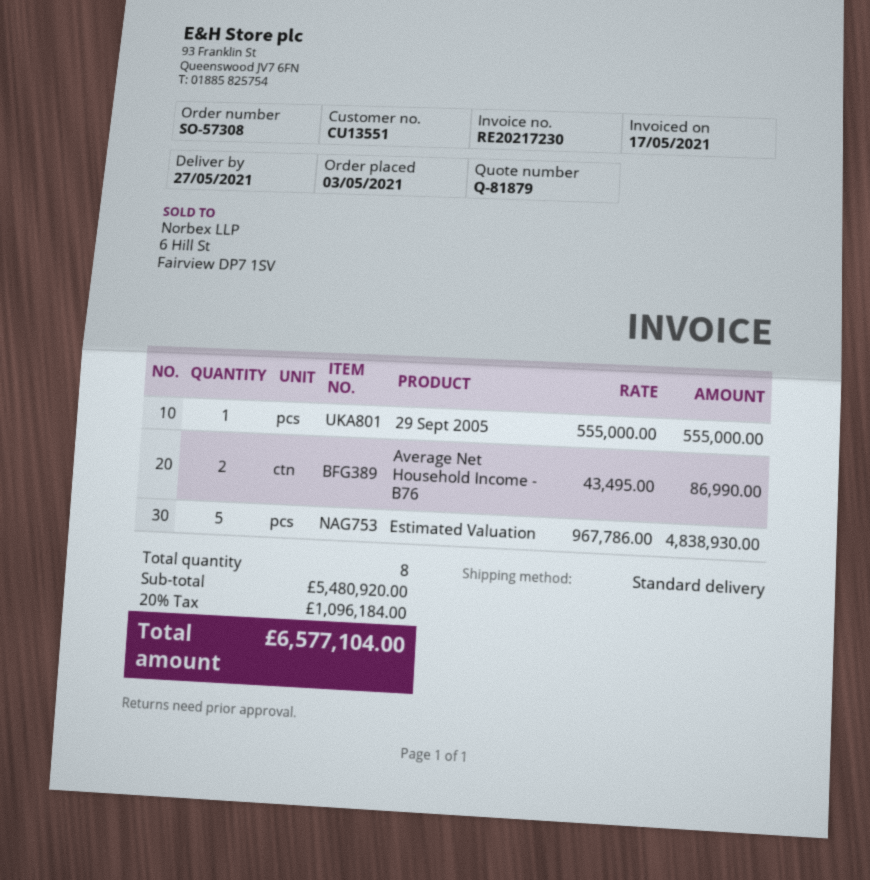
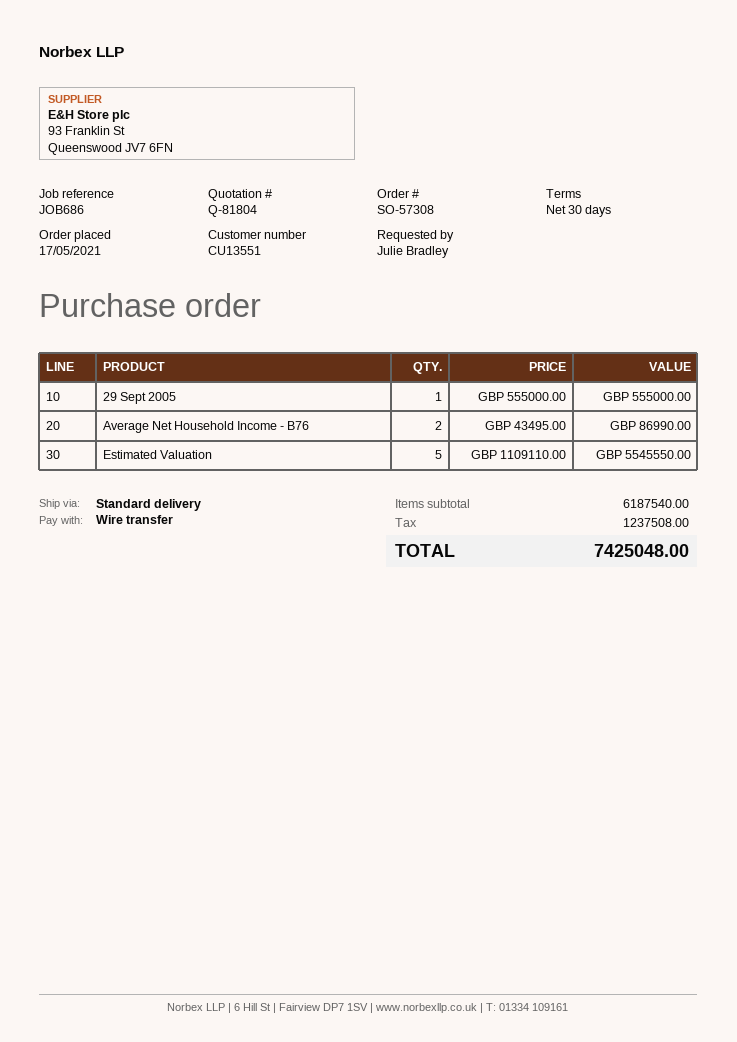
quote number: Q-81879 -> Q-81804
order date: 2021-05-03 -> 2021-05-17
Estimated Valuation: 5 x 967786.00 = 4838930.00 -> 5 x 1109110.00 = 5545550.00
subtotal: 5480920.00 -> 6187540.00
tax: 1096184.00 -> 1237508.00
total: 6577104.00 -> 7425048.00

